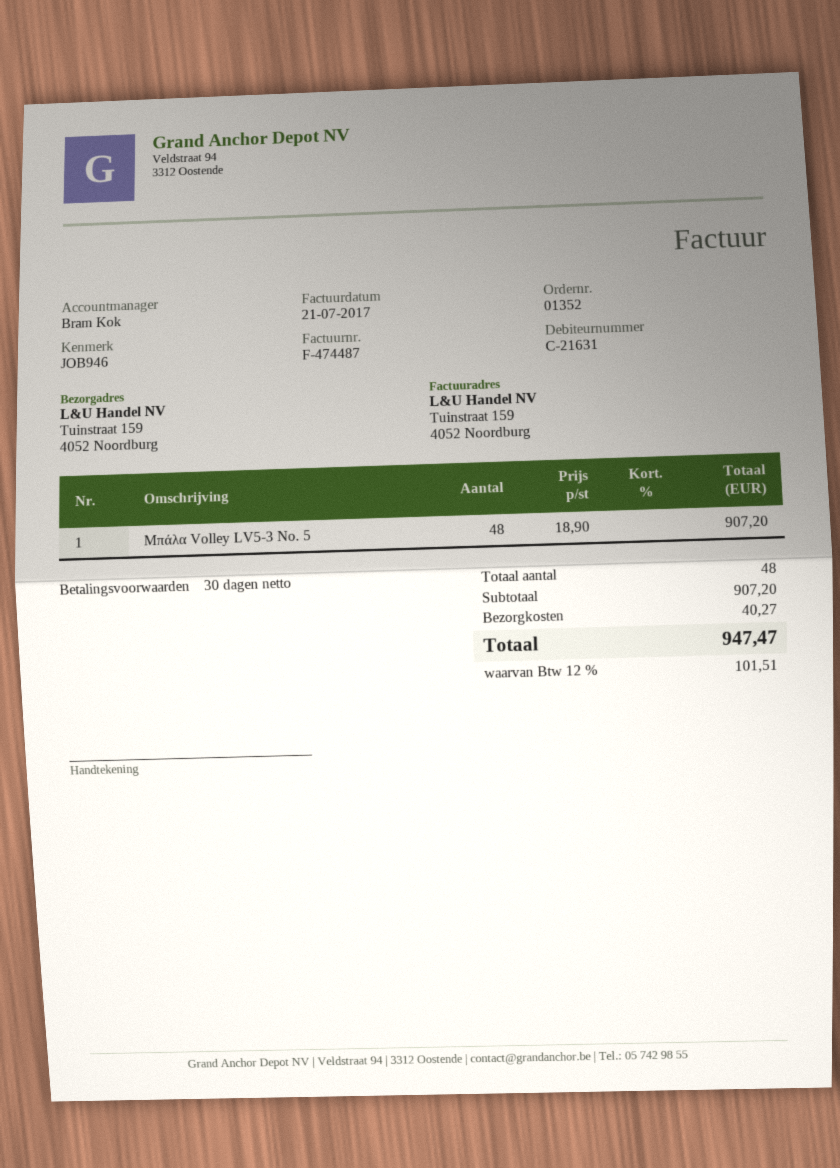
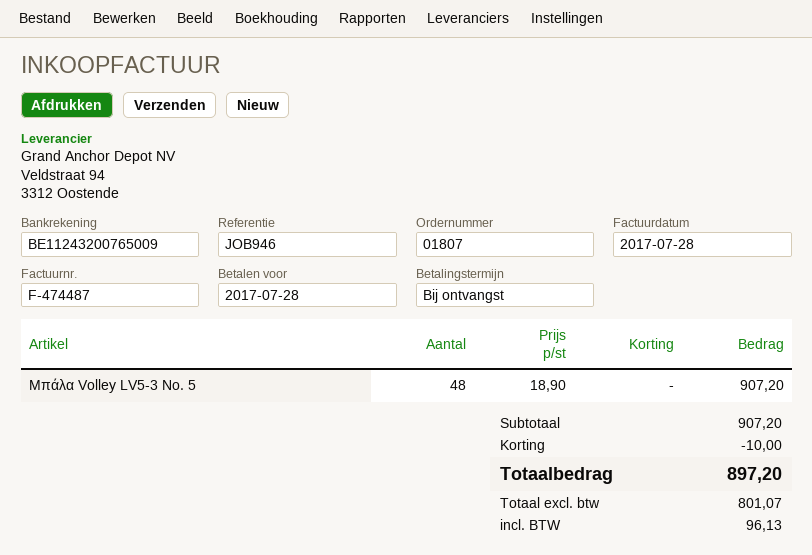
order number: 01352 -> 01807
invoice date: 2017-07-21 -> 2017-07-28
payment terms: 30 days -> on receipt
discount: none -> 10.00
shipping: 40.27 -> none
tax: 101.51 -> 96.13
total: 947.47 -> 897.20

